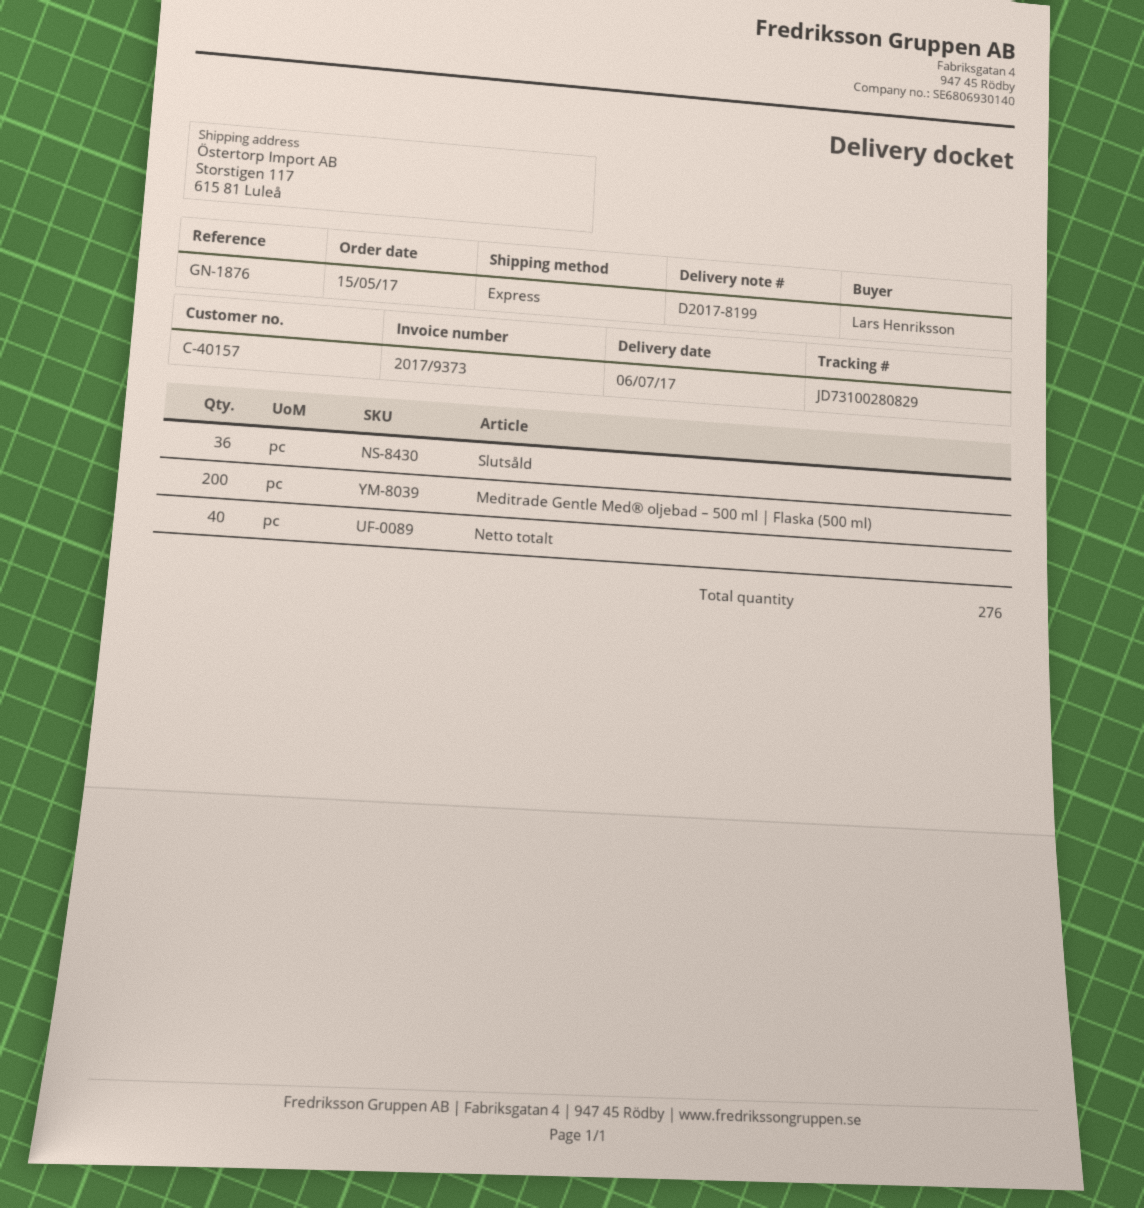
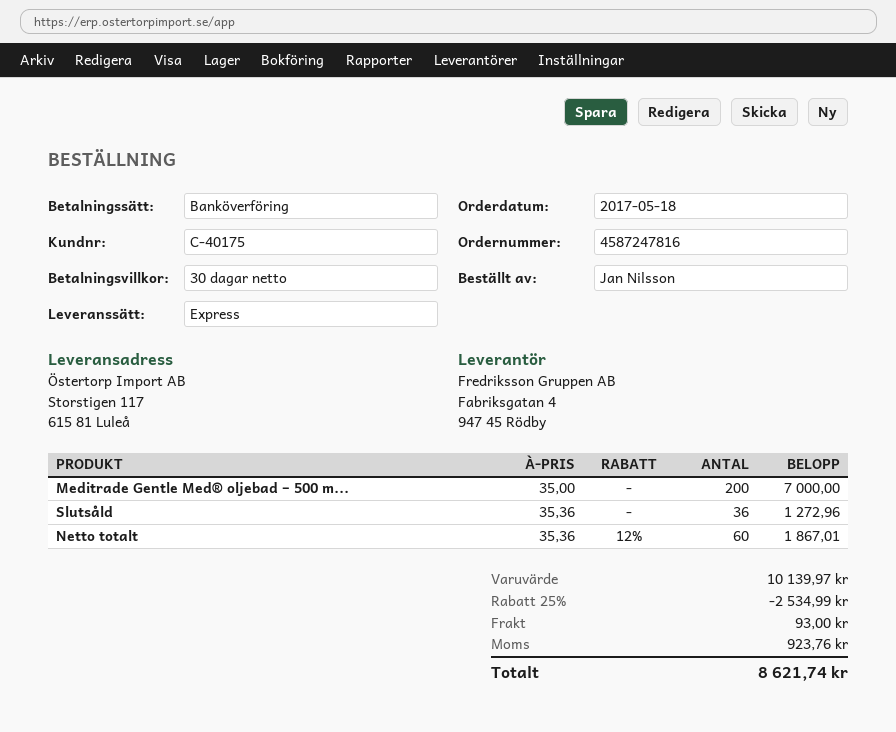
order date: 2017-05-15 -> 2017-05-18
customer number: C-40157 -> C-40175
ordered by: Lars Henriksson -> Jan Nilsson
Netto totalt: 40 -> 60

